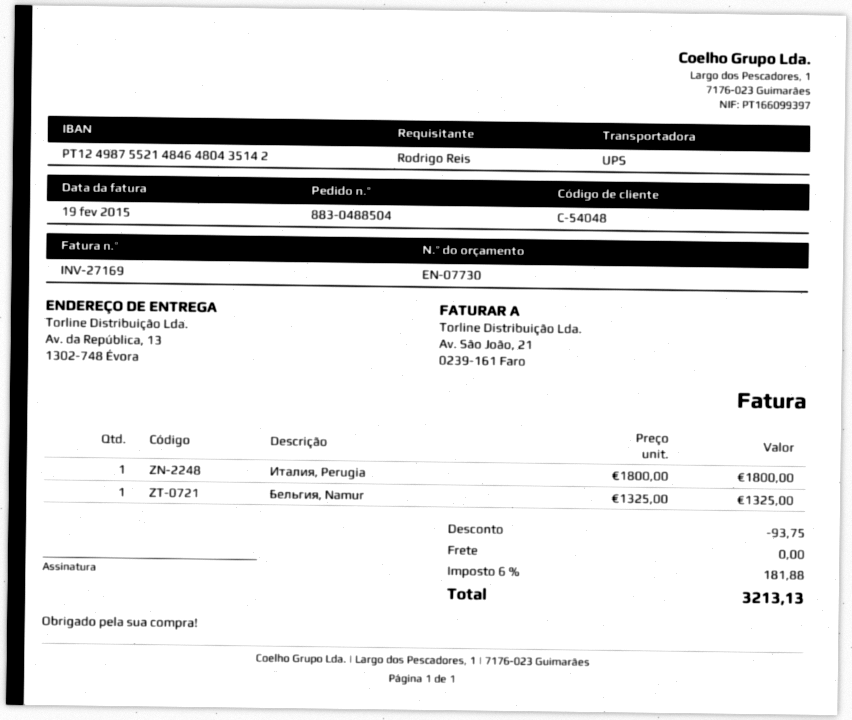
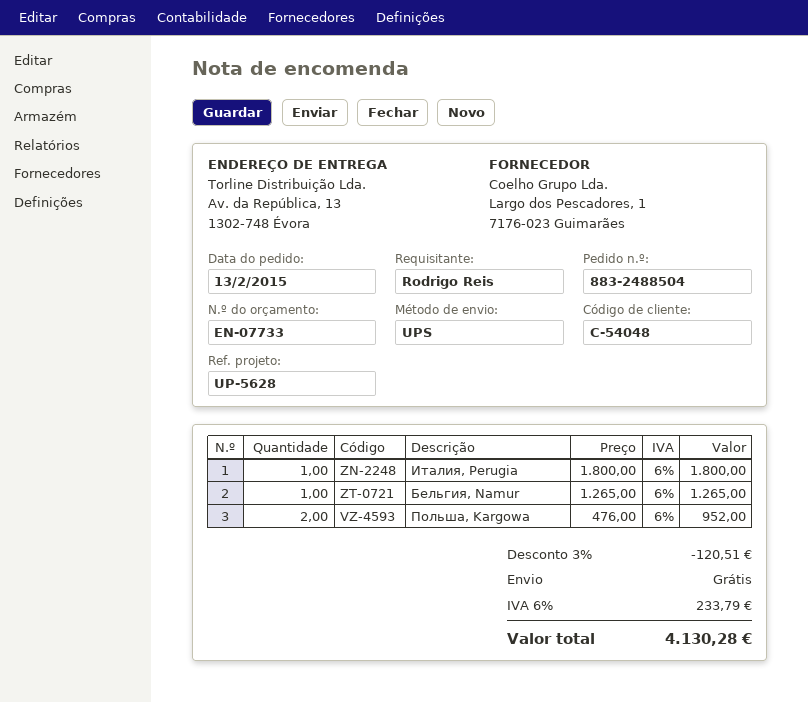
quote number: EN-07730 -> EN-07733
order number: 883-0488504 -> 883-2488504
Бельгия, Namur: 1 x 1325.00 = 1325.00 -> 1 x 1265.00 = 1265.00
Польша, Kargowa: none -> 2 x 476.00 = 952.00
discount: 93.75 -> 120.51
tax: 6% = 181.88 -> 6% = 233.79
total: 3213.13 -> 4130.28

